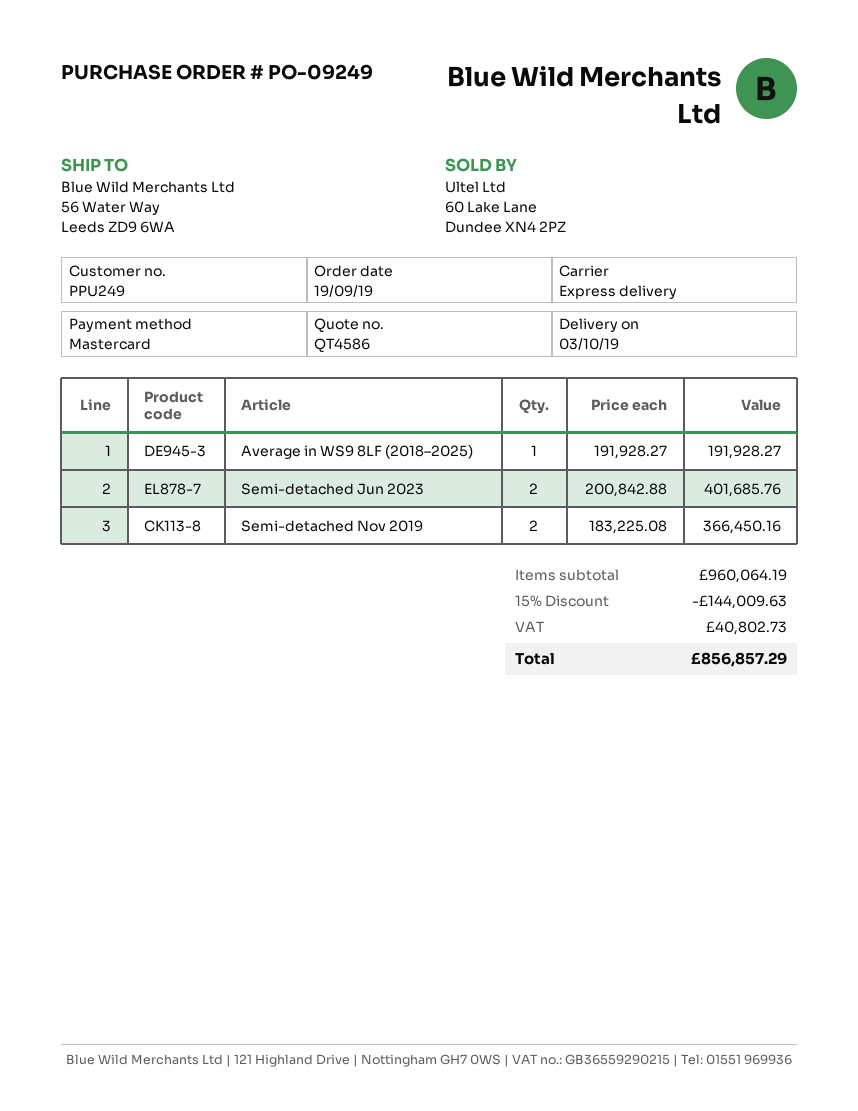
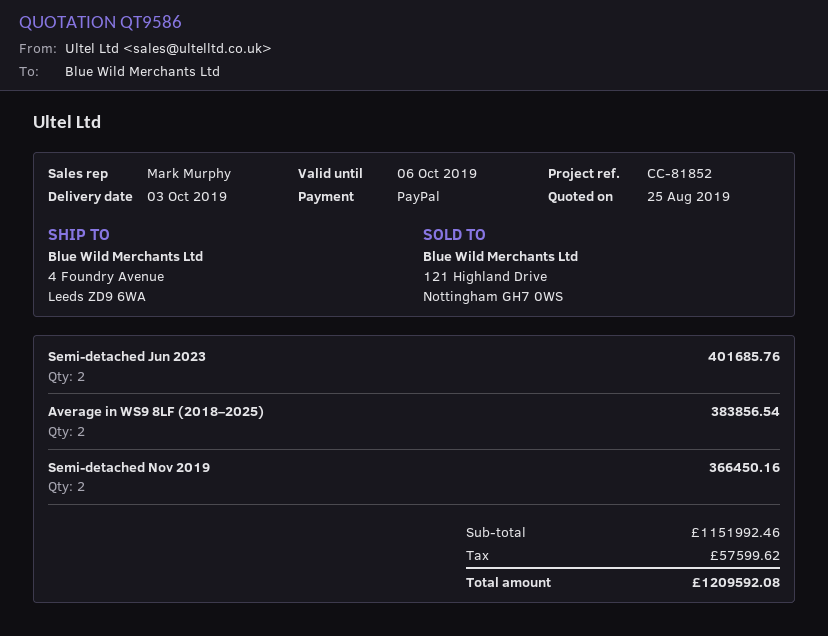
quote number: QT4586 -> QT9586
payment method: Mastercard -> PayPal
ship to: 56 Water Way, Leeds ZD9 6WA -> 4 Foundry Avenue, Leeds ZD9 6WA
Average in WS9 8LF (2018–2025): 1 for 191928.27 -> 2 for 383856.54
subtotal: 960064.19 -> 1151992.46
discount: 15% = 144009.63 -> none
tax: 40802.73 -> 57599.62
total: 856857.29 -> 1209592.08

